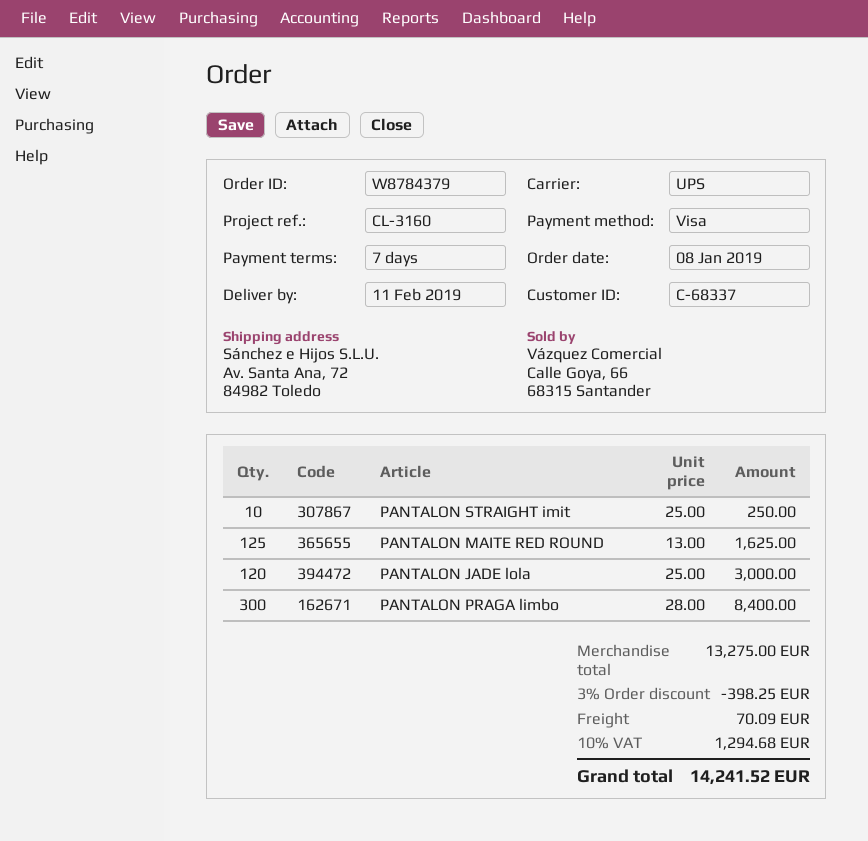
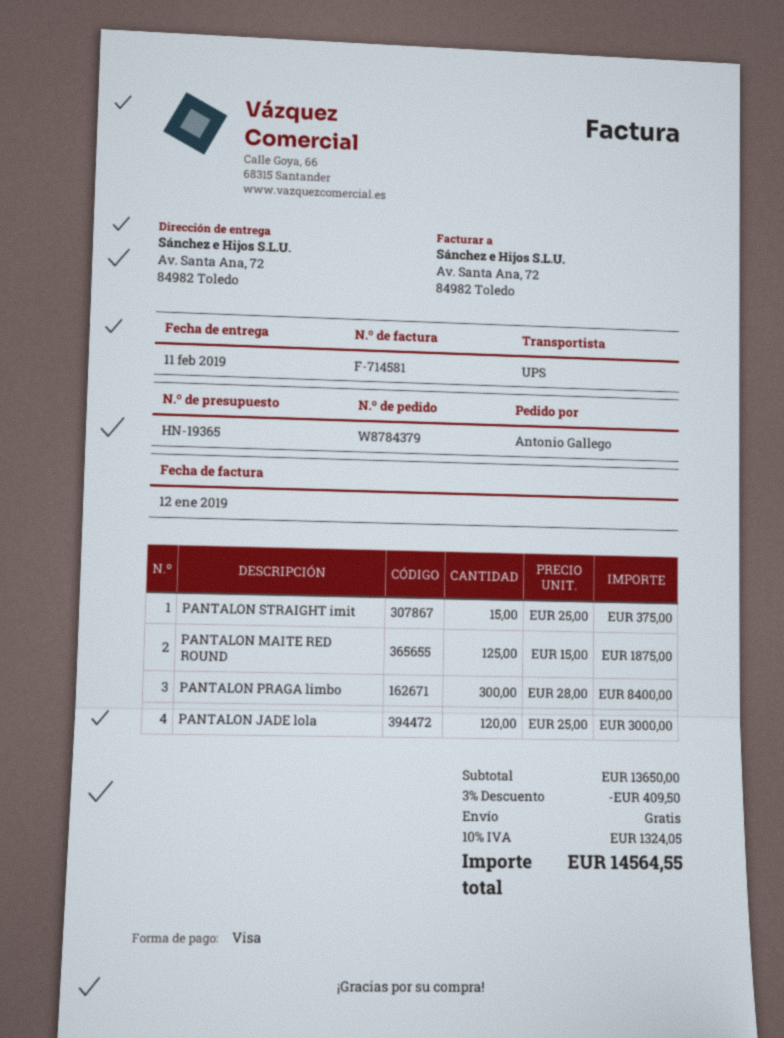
PANTALON STRAIGHT imit: 10 x 25.00 = 250.00 -> 15 x 25.00 = 375.00
PANTALON MAITE RED ROUND: 125 x 13.00 = 1625.00 -> 125 x 15.00 = 1875.00
subtotal: 13275.00 -> 13650.00
discount: 3% = 398.25 -> 3% = 409.50
shipping: 70.09 -> 0.00
tax: 10% = 1294.68 -> 10% = 1324.05
total: 14241.52 -> 14564.55

